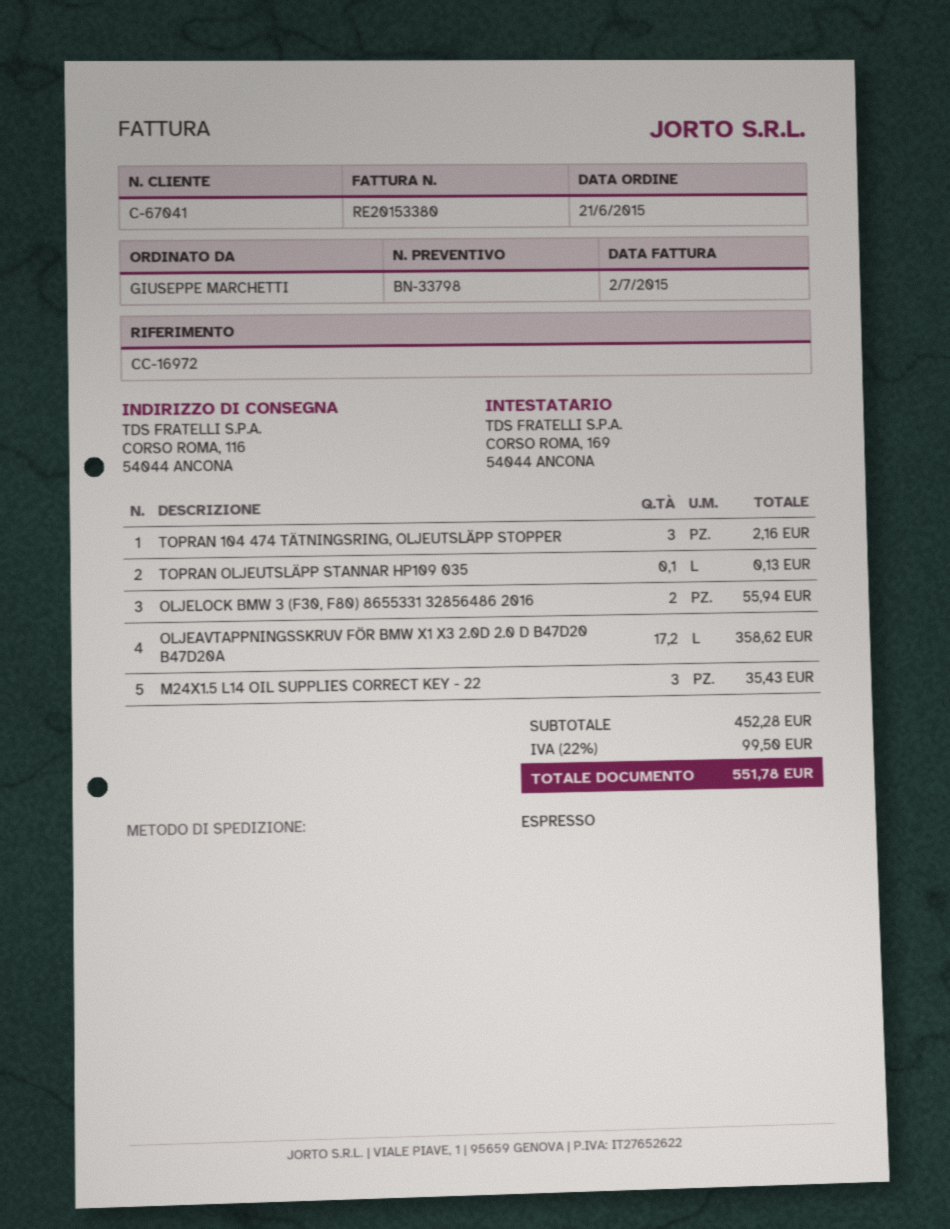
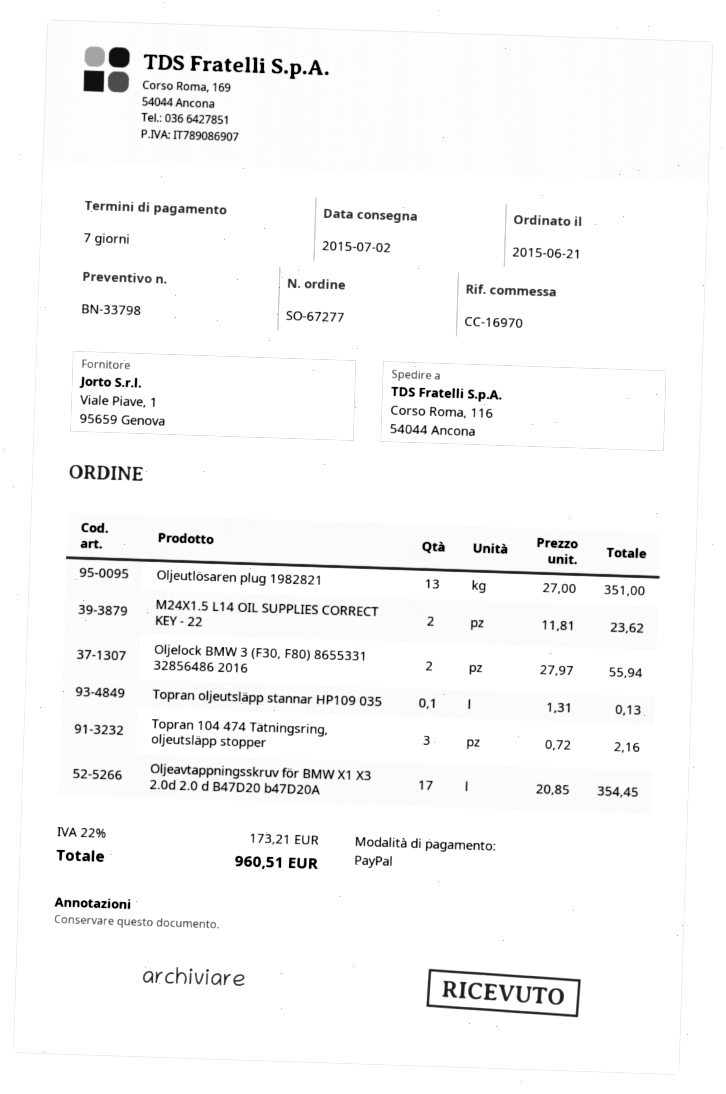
reference: CC-16972 -> CC-16970
OLJEAVTAPPNINGSSKRUV FÖR BMW X1 X3 2.0D 2.0 D B47D20 B47D20A: 17.2 for 358.62 -> 17 for 354.45
M24X1.5 L14 OIL SUPPLIES CORRECT KEY - 22: 3 for 35.43 -> 2 for 23.62
Oljeutlösaren plug 1982821: none -> 13 for 351.00
tax: 22% = 99.50 -> 22% = 173.21
total: 551.78 -> 960.51

